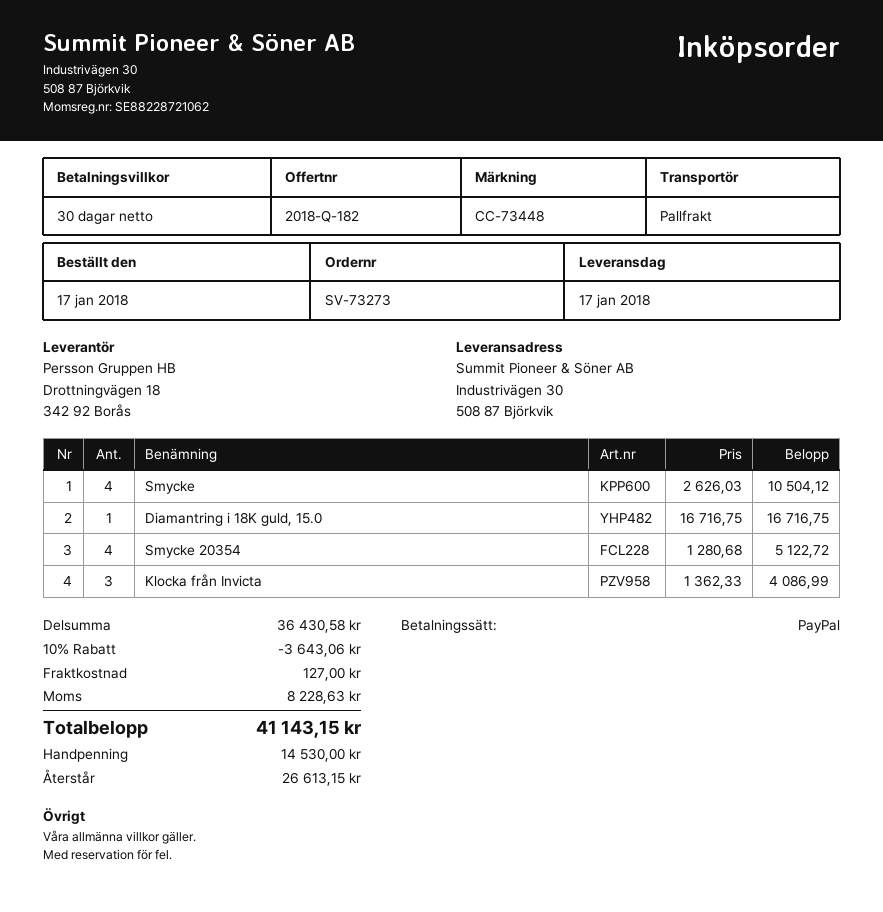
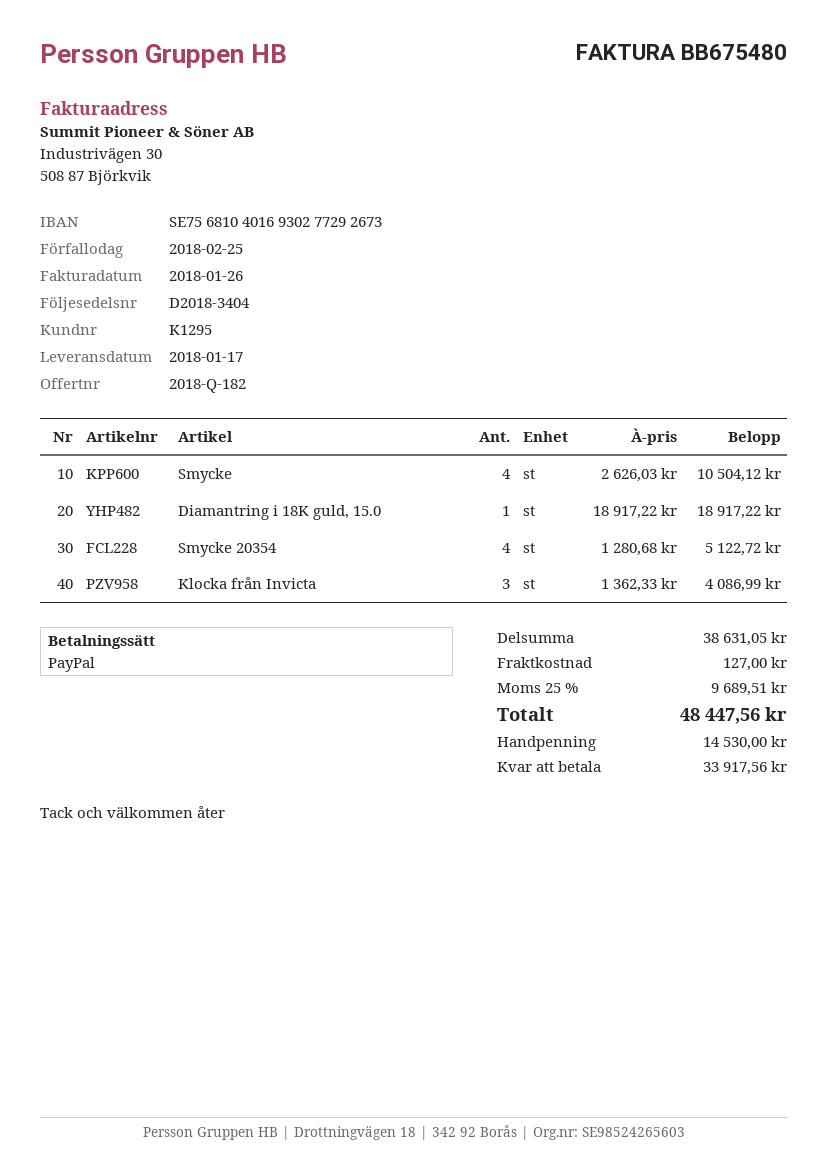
Diamantring i 18K guld, 15.0: 1 x 16716.75 = 16716.75 -> 1 x 18917.22 = 18917.22
subtotal: 36430.58 -> 38631.05
discount: 10% = 3643.06 -> none
tax: 8228.63 -> 9689.51
total: 41143.15 -> 48447.56
balance: 26613.15 -> 33917.56

